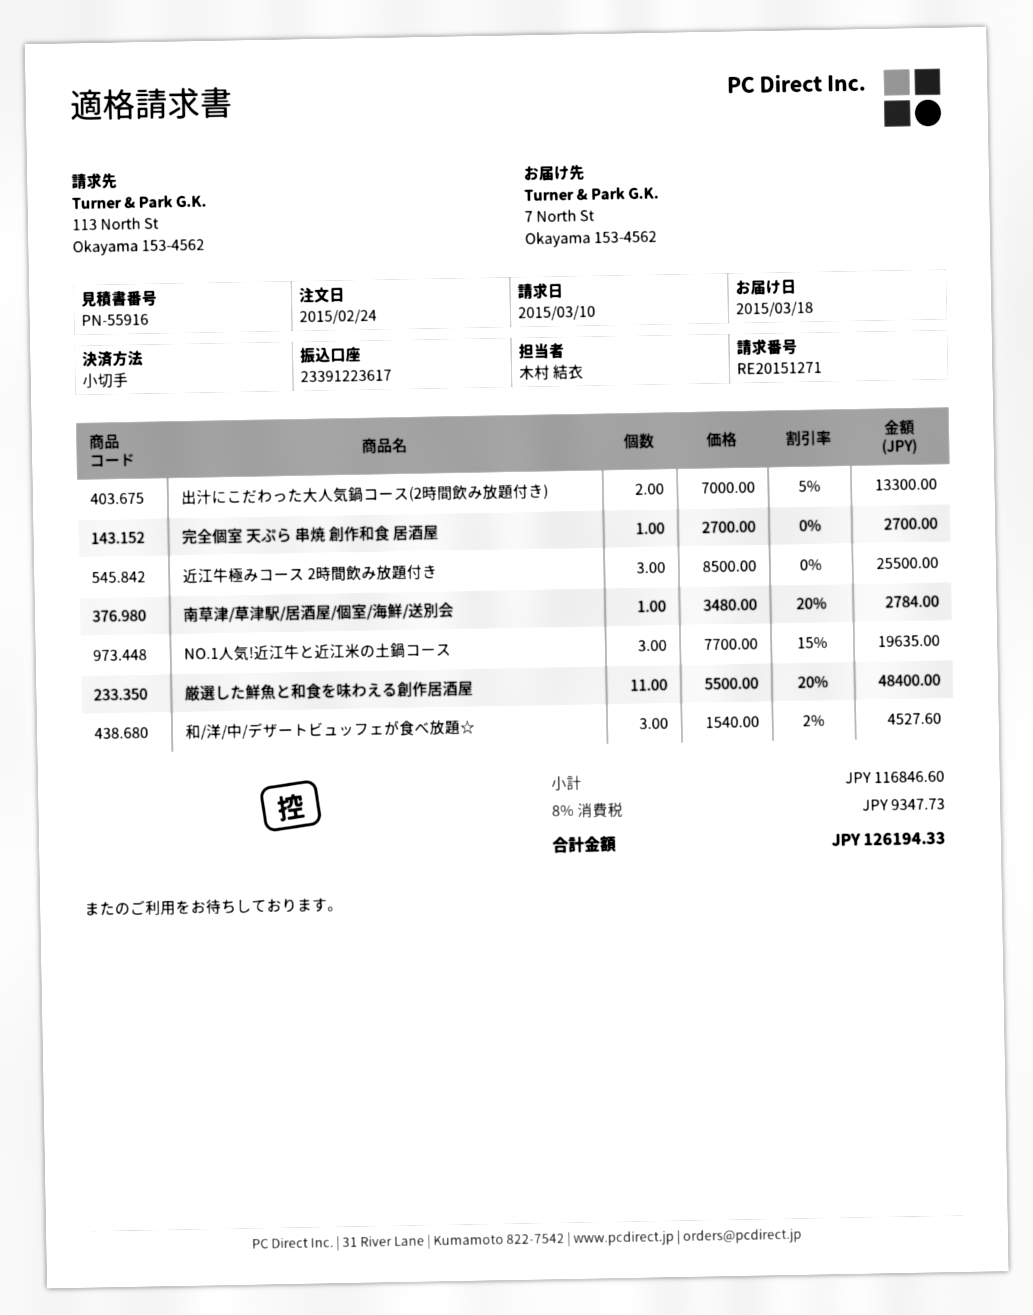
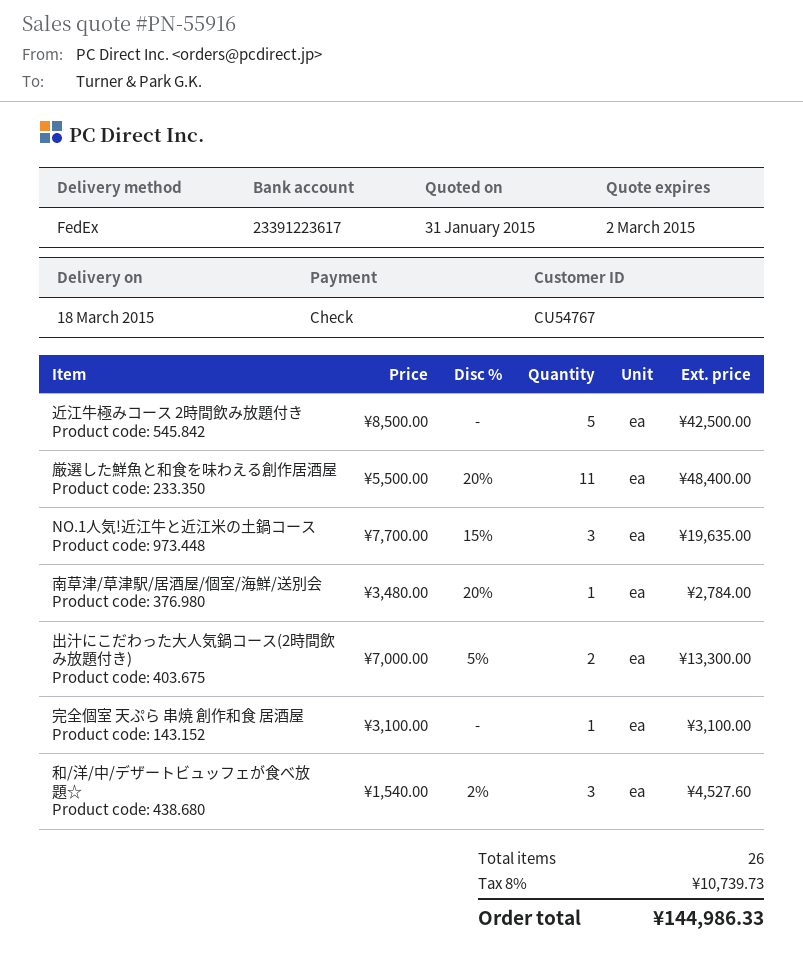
完全個室 天ぷら 串焼 創作和食 居酒屋: 1 x 2700.00 = 2700.00 -> 1 x 3100.00 = 3100.00
近江牛極みコース 2時間飲み放題付き: 3 x 8500.00 = 25500.00 -> 5 x 8500.00 = 42500.00
tax: 8% = 9347.73 -> 8% = 10739.73
total: 126194.33 -> 144986.33

